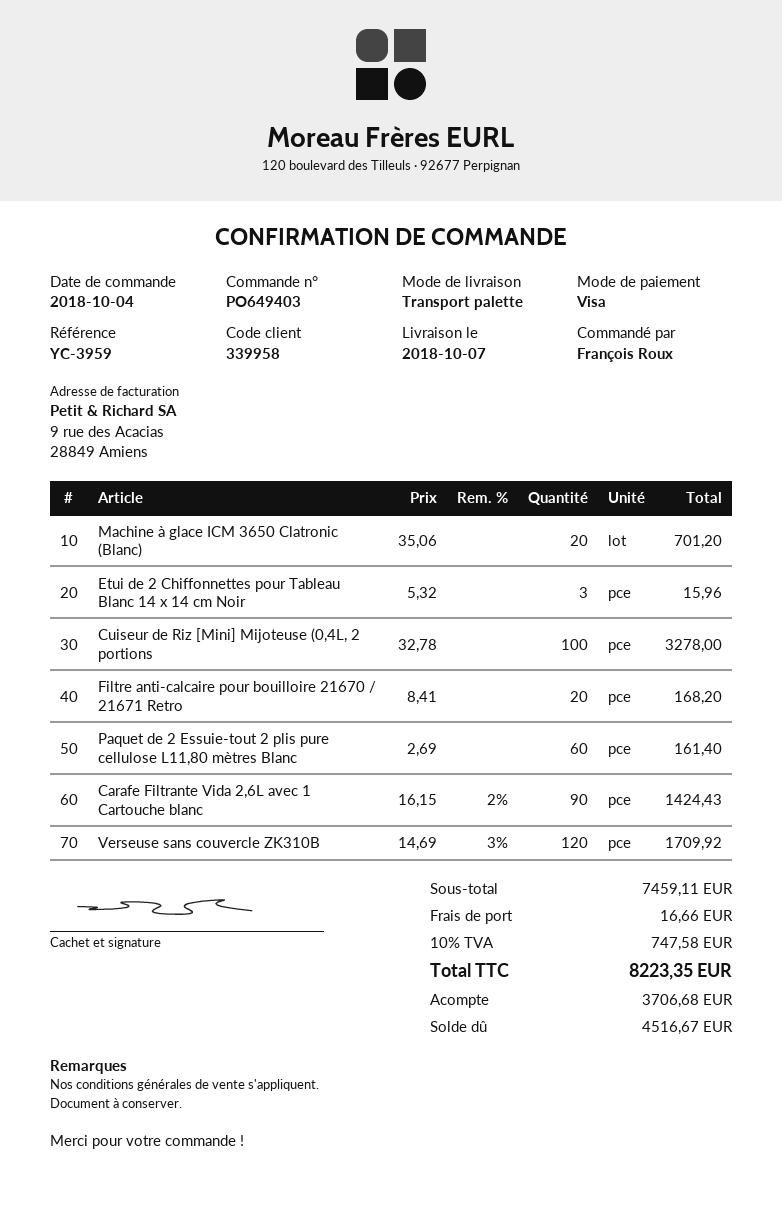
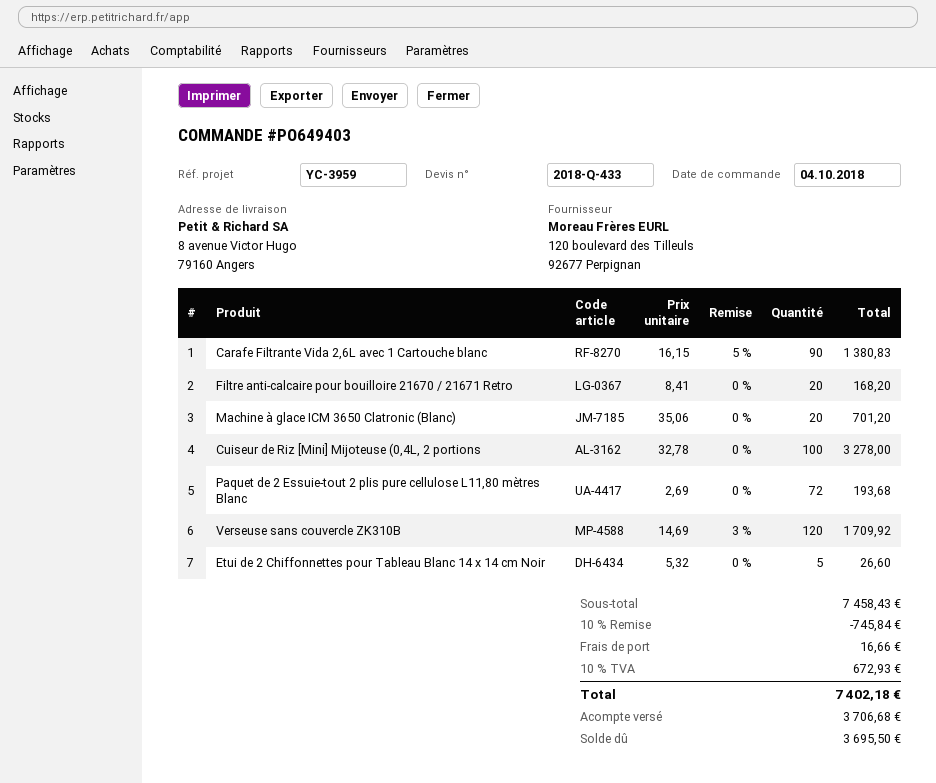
Etui de 2 Chiffonnettes pour Tableau Blanc 14 x 14 cm Noir: 3 x 5.32 = 15.96 -> 5 x 5.32 = 26.60
Paquet de 2 Essuie-tout 2 plis pure cellulose L11,80 mètres Blanc: 60 x 2.69 = 161.40 -> 72 x 2.69 = 193.68
Carafe Filtrante Vida 2,6L avec 1 Cartouche blanc: 90 x 16.15 - 2% = 1424.43 -> 90 x 16.15 - 5% = 1380.83
subtotal: 7459.11 -> 7458.43
discount: none -> 10% = 745.84
tax: 10% = 747.58 -> 10% = 672.93
total: 8223.35 -> 7402.18
balance: 4516.67 -> 3695.50

